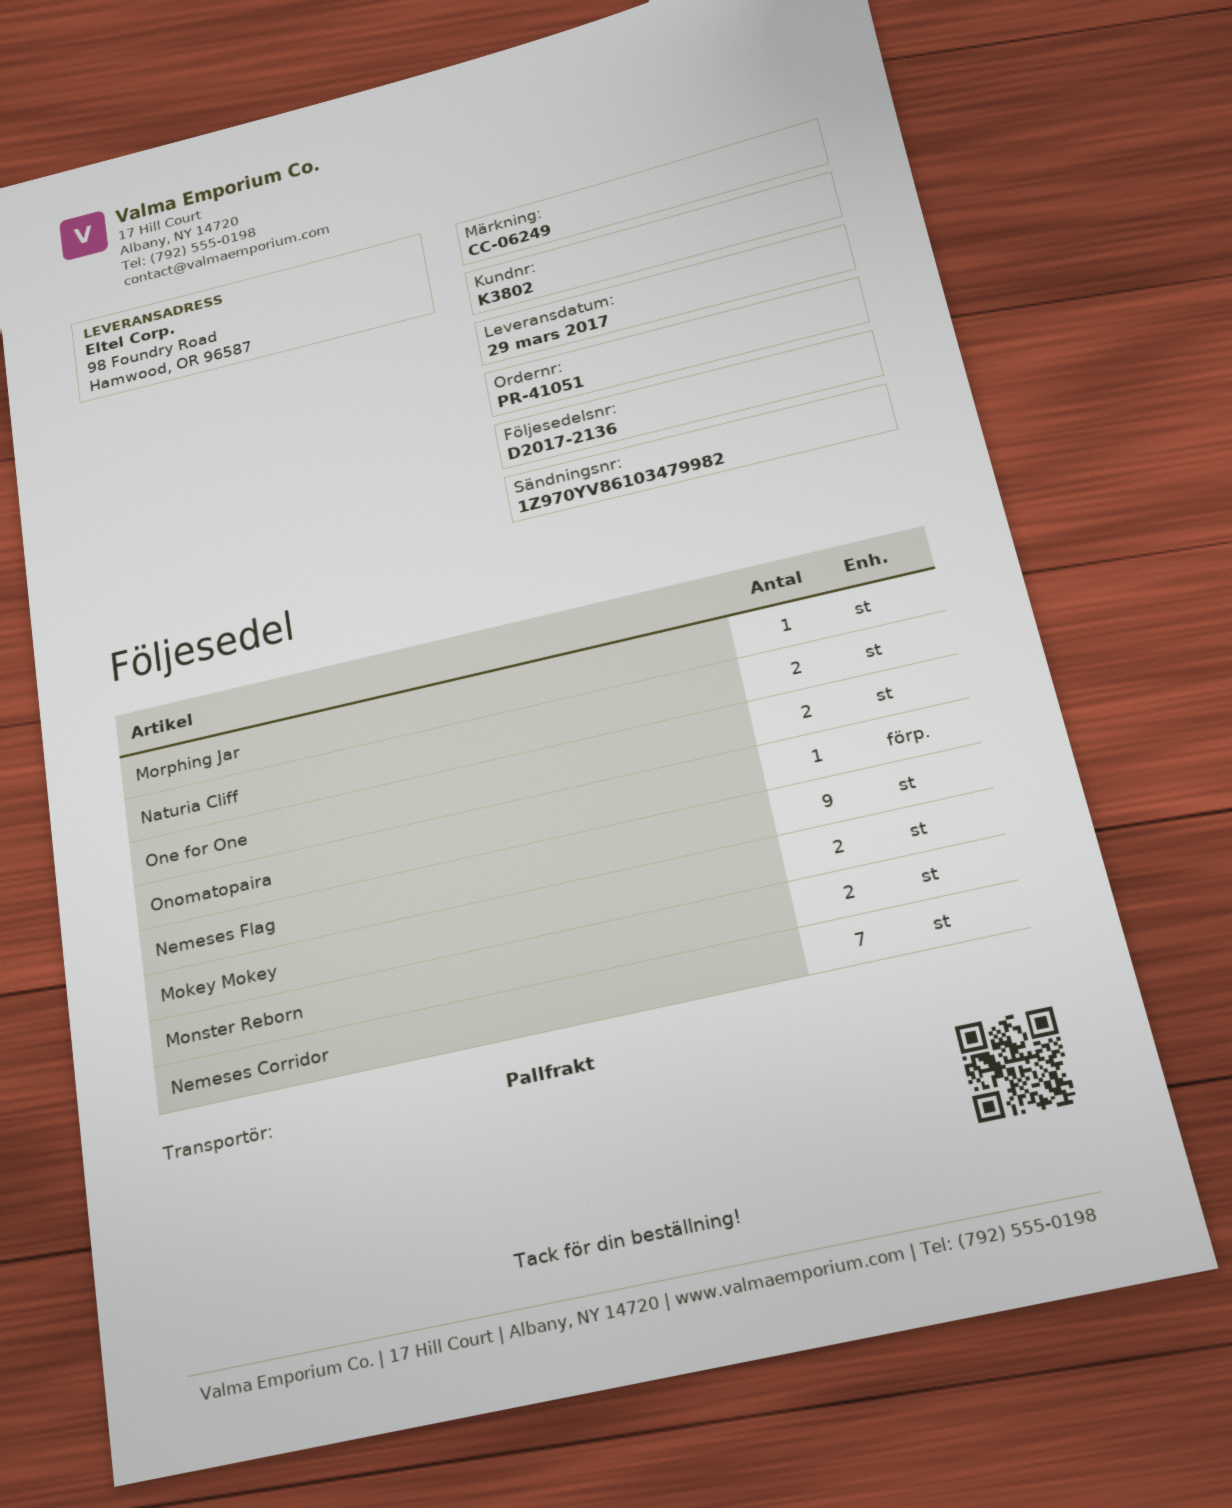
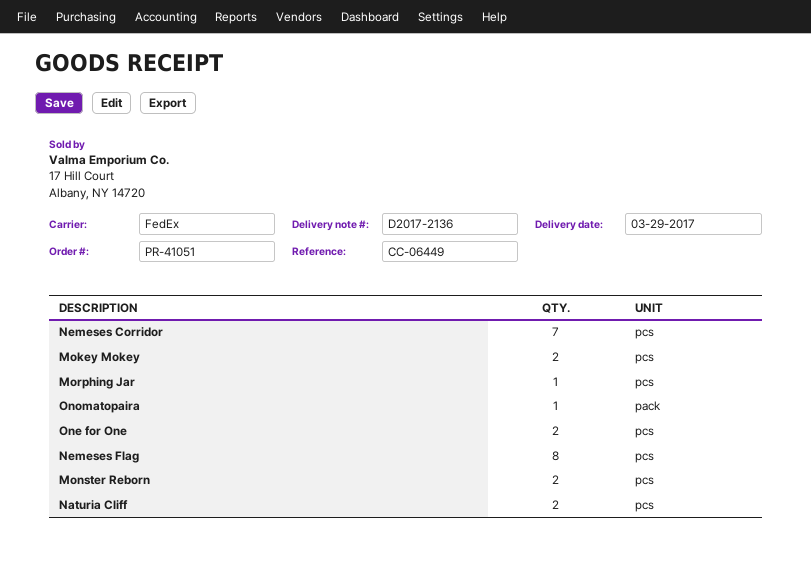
reference: CC-06249 -> CC-06449
shipping method: pallet freight -> FedEx
Nemeses Flag: 9 -> 8

